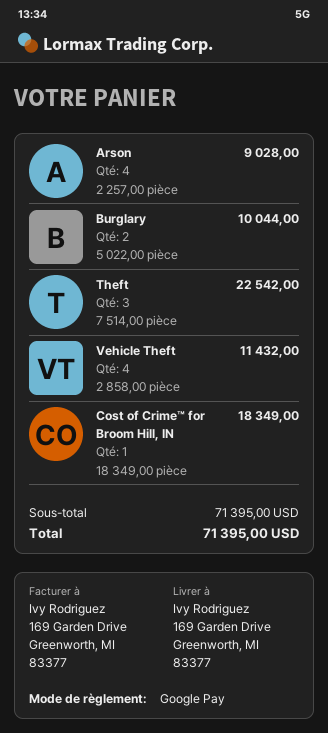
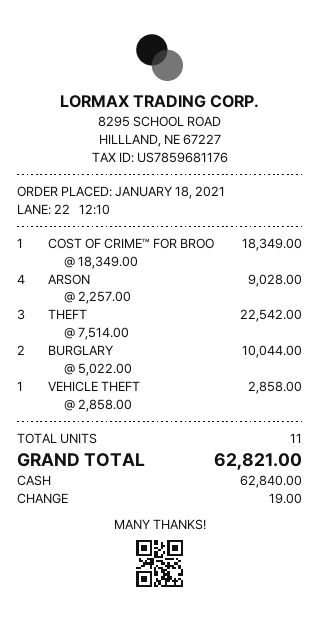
payment method: Google Pay -> cash
Vehicle Theft: 4 x 2858.00 = 11432.00 -> 1 x 2858.00 = 2858.00
total: 71395.00 -> 62821.00

